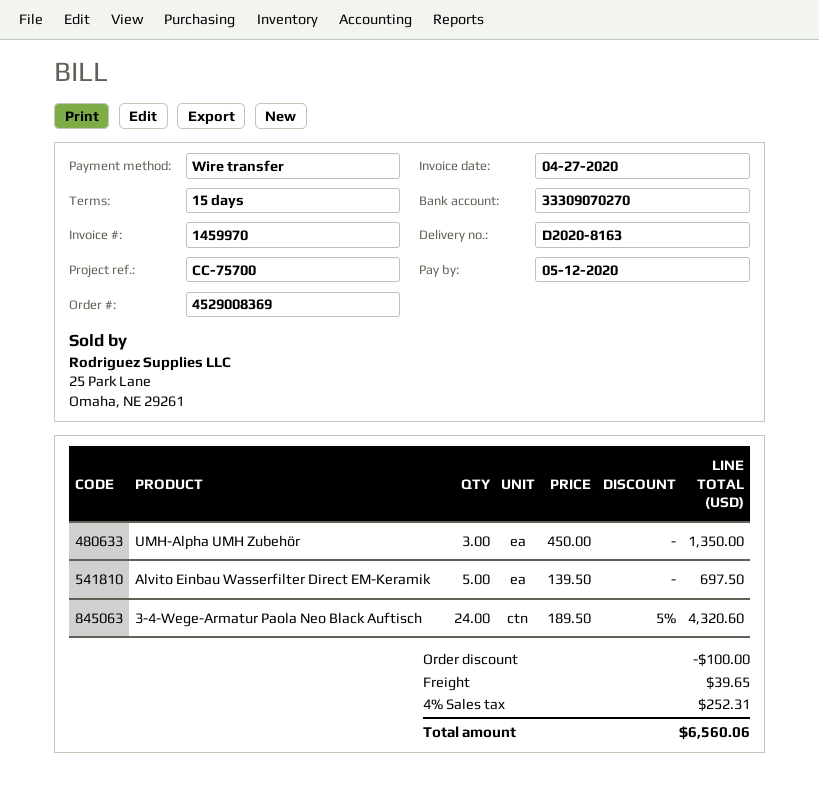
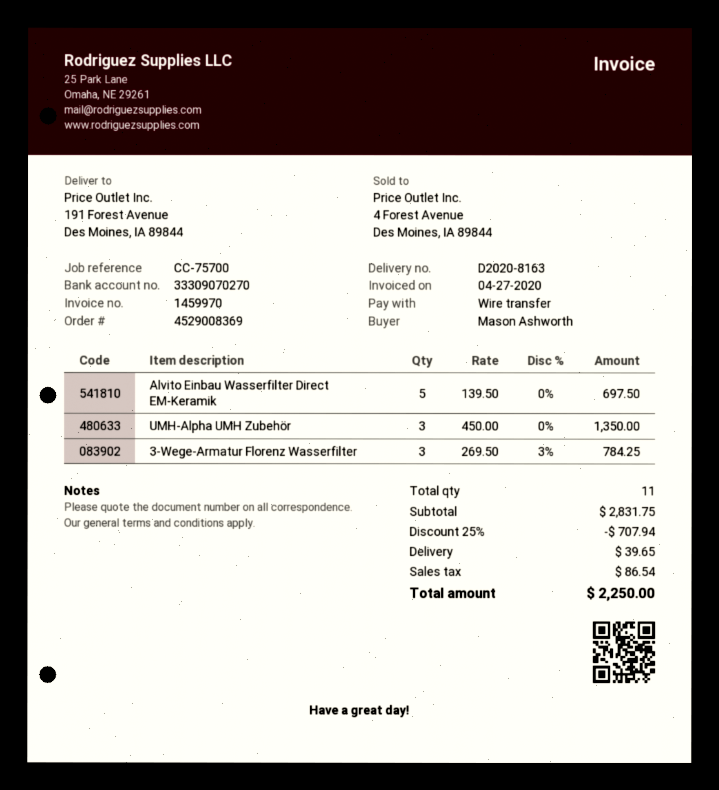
3-4-Wege-Armatur Paola Neo Black Auftisch: 24 x 189.50 - 5% = 4320.60 -> none
3-Wege-Armatur Florenz Wasserfilter: none -> 3 x 269.50 - 3% = 784.25
discount: 100.00 -> 707.94
tax: 252.31 -> 86.54
total: 6560.06 -> 2250.00

